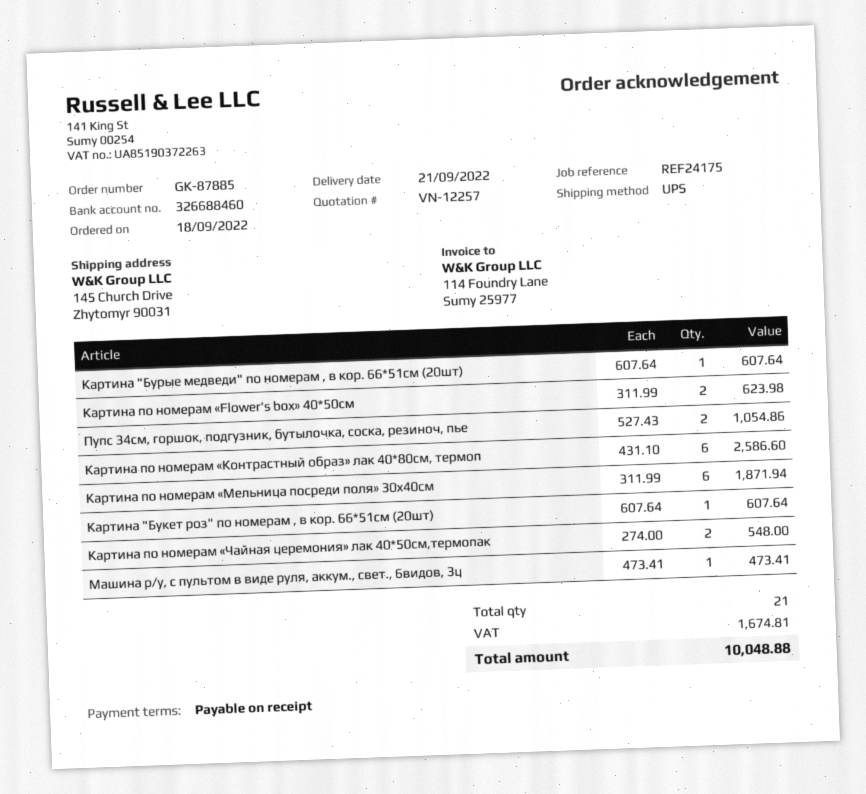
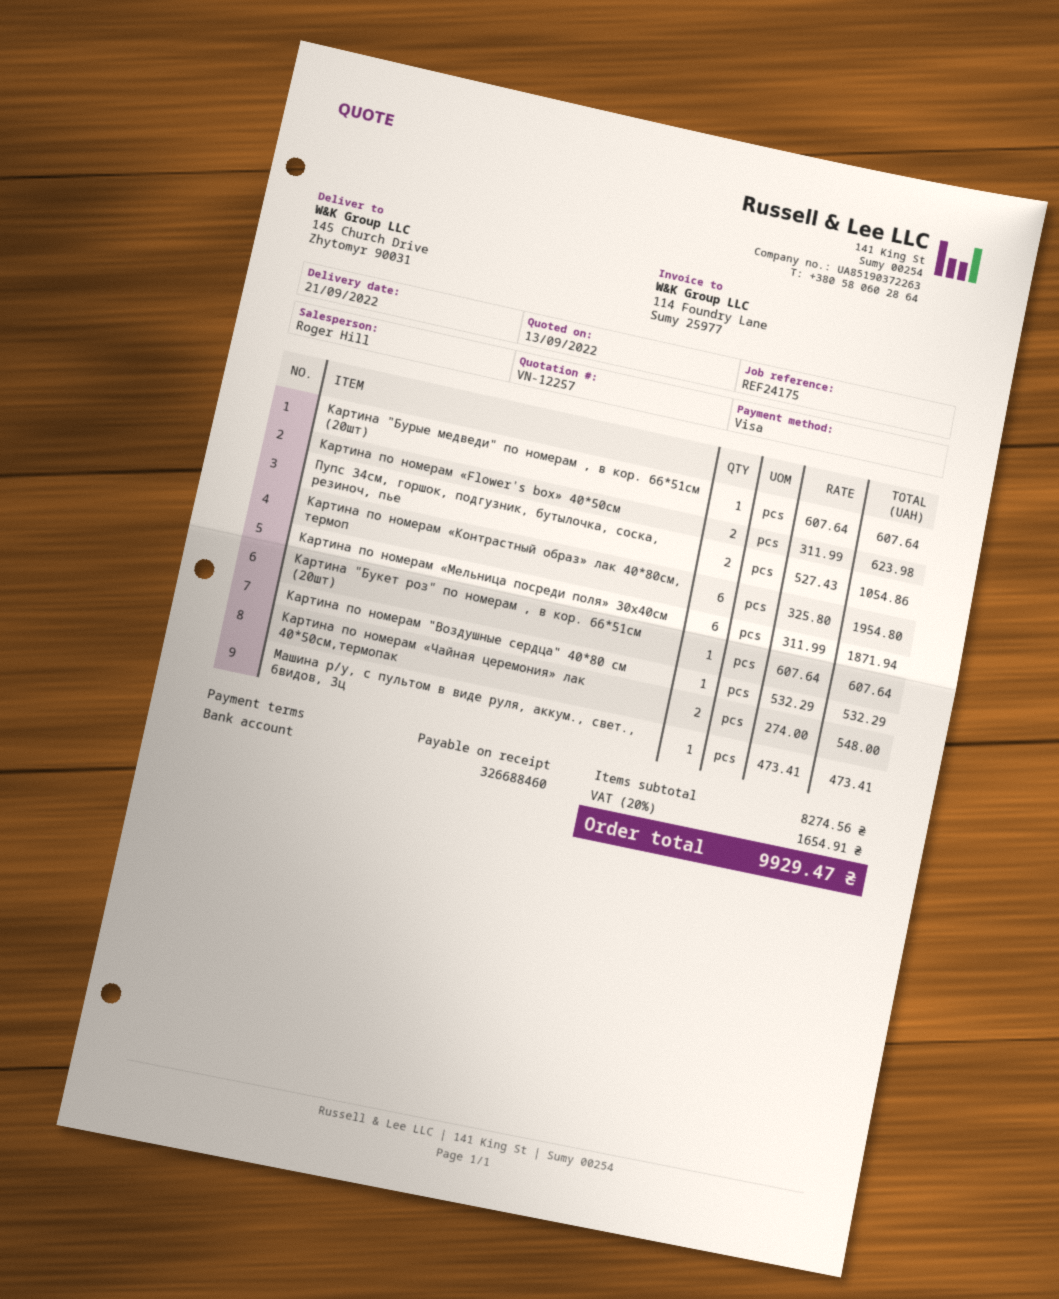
Картина по номерам «Контрастный образ» лак 40*80см, термоп: 6 x 431.10 = 2586.60 -> 6 x 325.80 = 1954.80
Картина по номерам "Воздушные сердца" 40*80 см: none -> 1 x 532.29 = 532.29
tax: 1674.81 -> 1654.91
total: 10048.88 -> 9929.47

